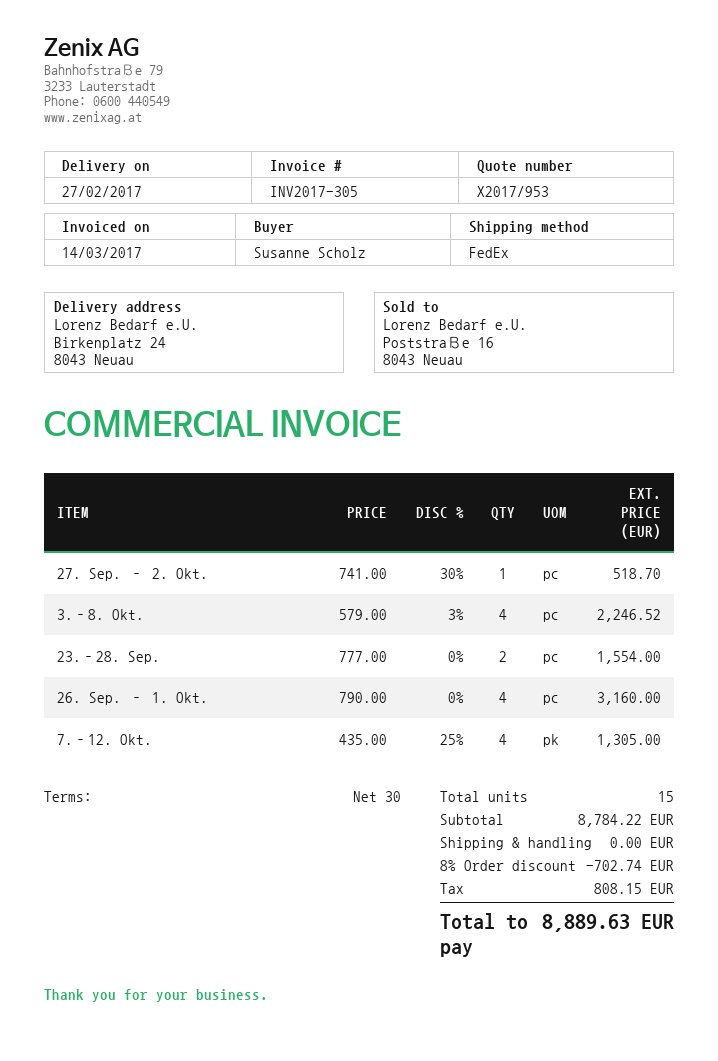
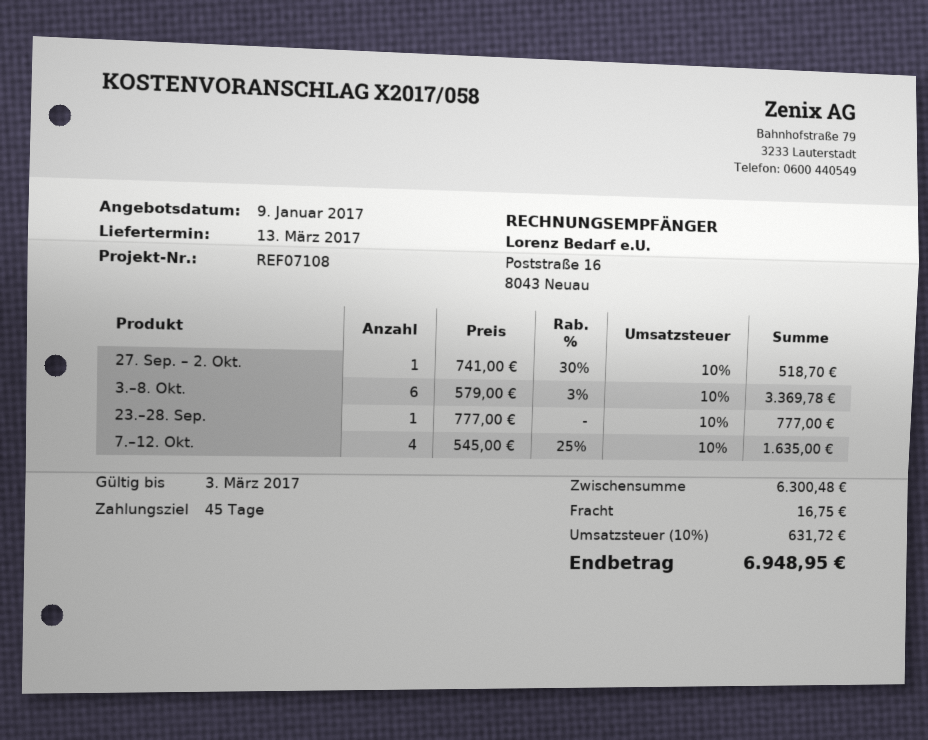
quote number: X2017/953 -> X2017/058
delivery date: 2017-02-27 -> 2017-03-13
payment terms: 30 days -> 45 days
3.–8. Okt.: 4 x 579.00 - 3% = 2246.52 -> 6 x 579.00 - 3% = 3369.78
23.–28. Sep.: 2 x 777.00 = 1554.00 -> 1 x 777.00 = 777.00
26. Sep. – 1. Okt.: 4 x 790.00 = 3160.00 -> none
7.–12. Okt.: 4 x 435.00 - 25% = 1305.00 -> 4 x 545.00 - 25% = 1635.00
subtotal: 8784.22 -> 6300.48
discount: 8% = 702.74 -> none
shipping: 0.00 -> 16.75
tax: 808.15 -> 631.72
total: 8889.63 -> 6948.95

